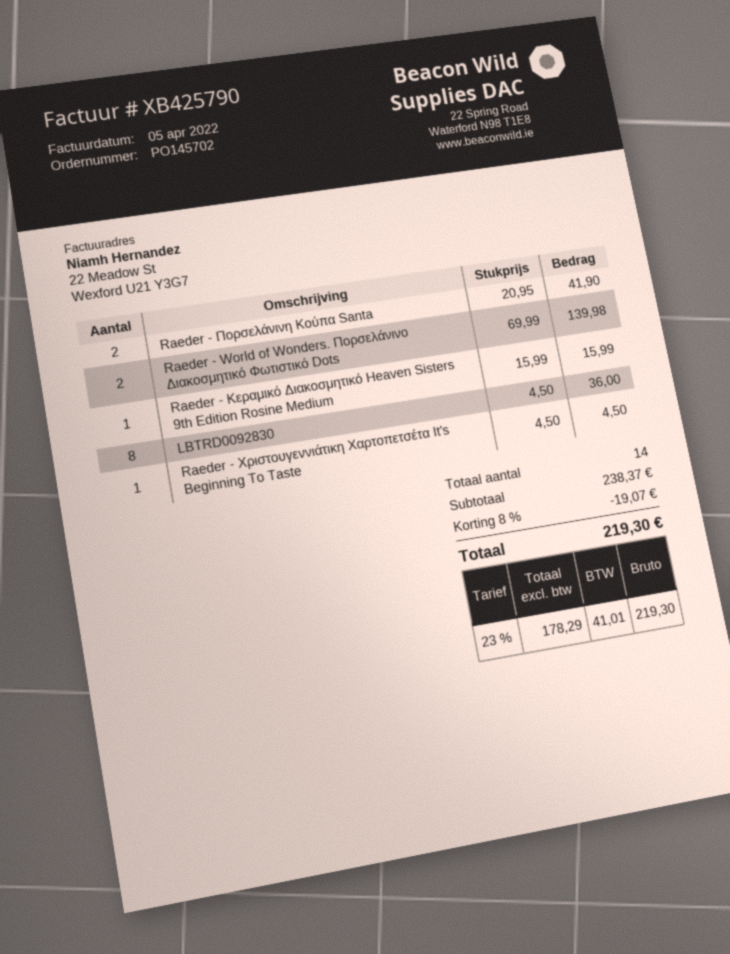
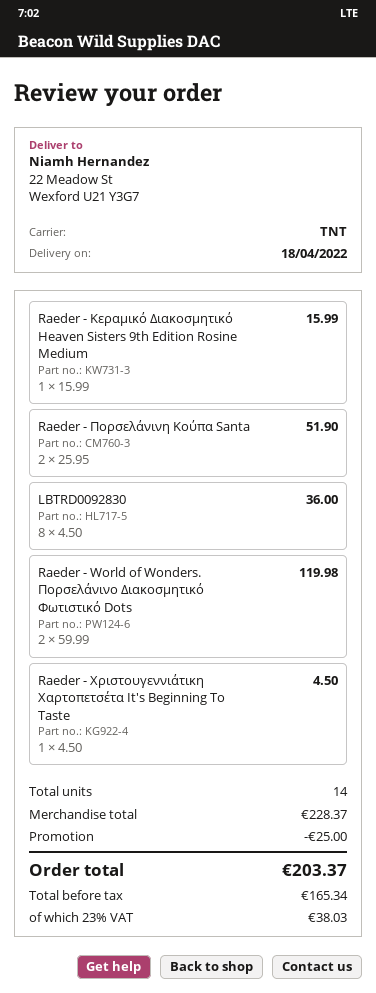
Raeder - Πορσελάνινη Κούπα Santa: 2 x 20.95 = 41.90 -> 2 x 25.95 = 51.90
Raeder - World of Wonders. Πορσελάνινo Διακοσμητικό Φωτιστικό Dots: 2 x 69.99 = 139.98 -> 2 x 59.99 = 119.98
subtotal: 238.37 -> 228.37
discount: 19.07 -> 25.00
net: 178.29 -> 165.34
tax: 23% = 41.01 -> 23% = 38.03
total: 219.30 -> 203.37

